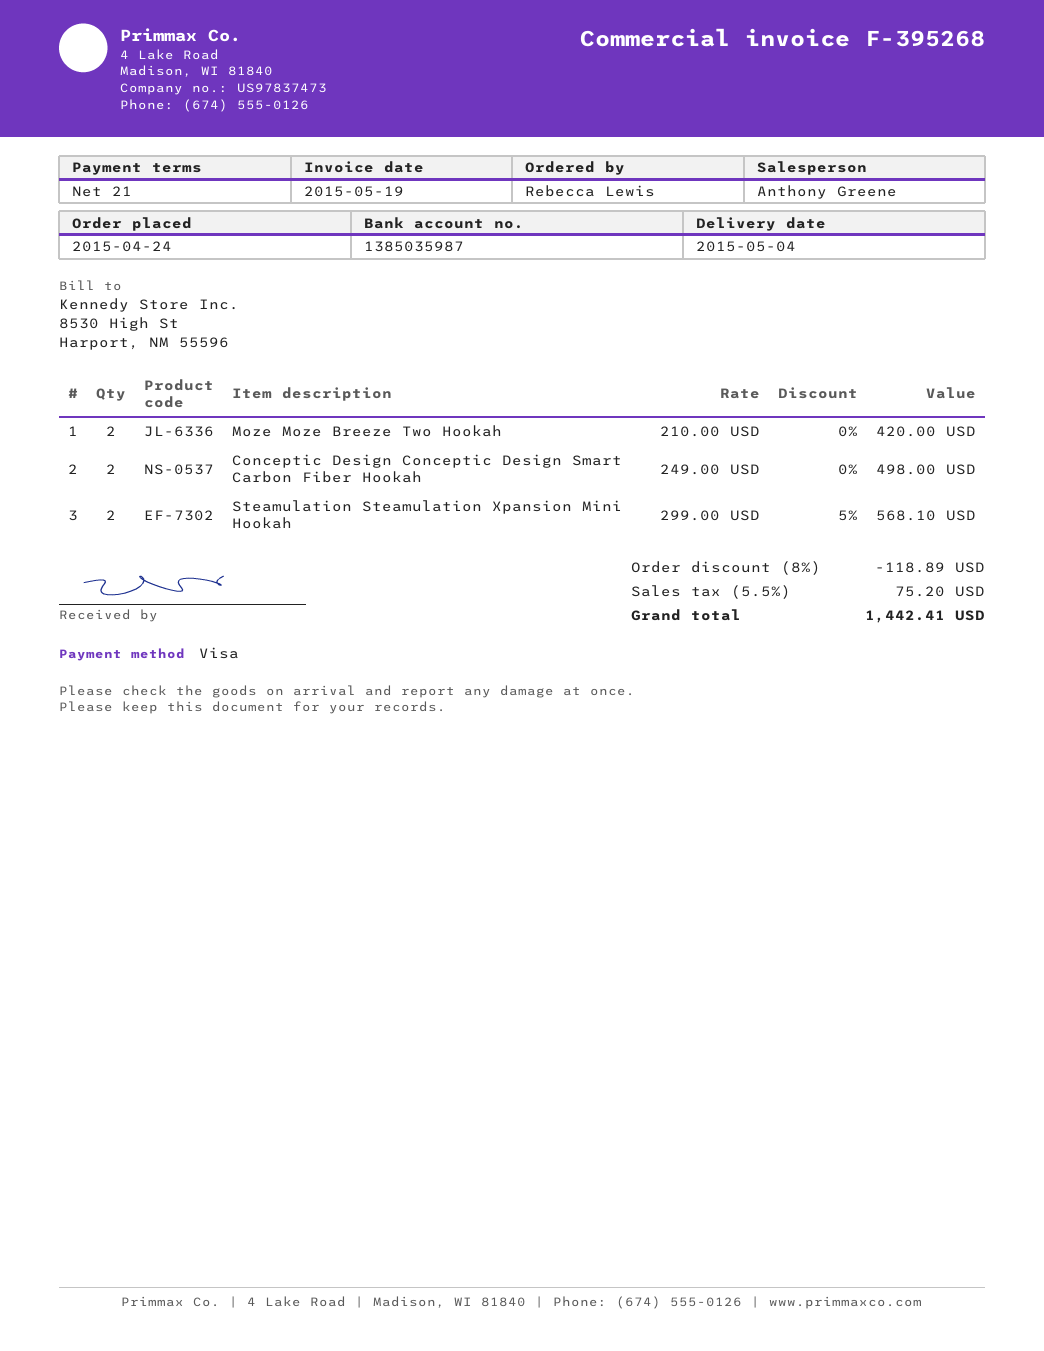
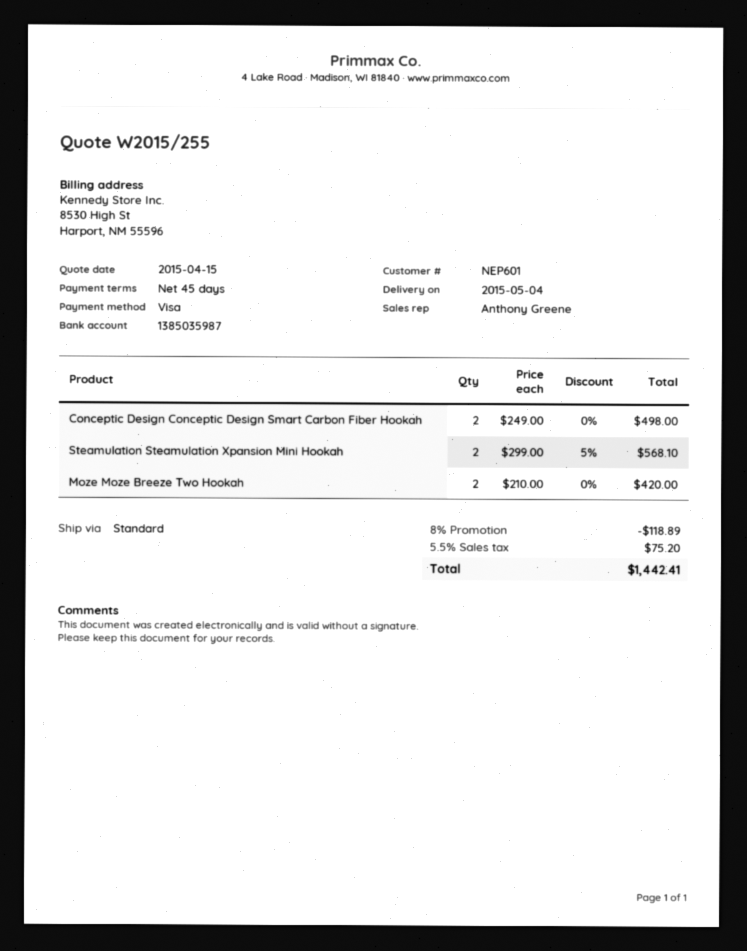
payment terms: 21 days -> 45 days

